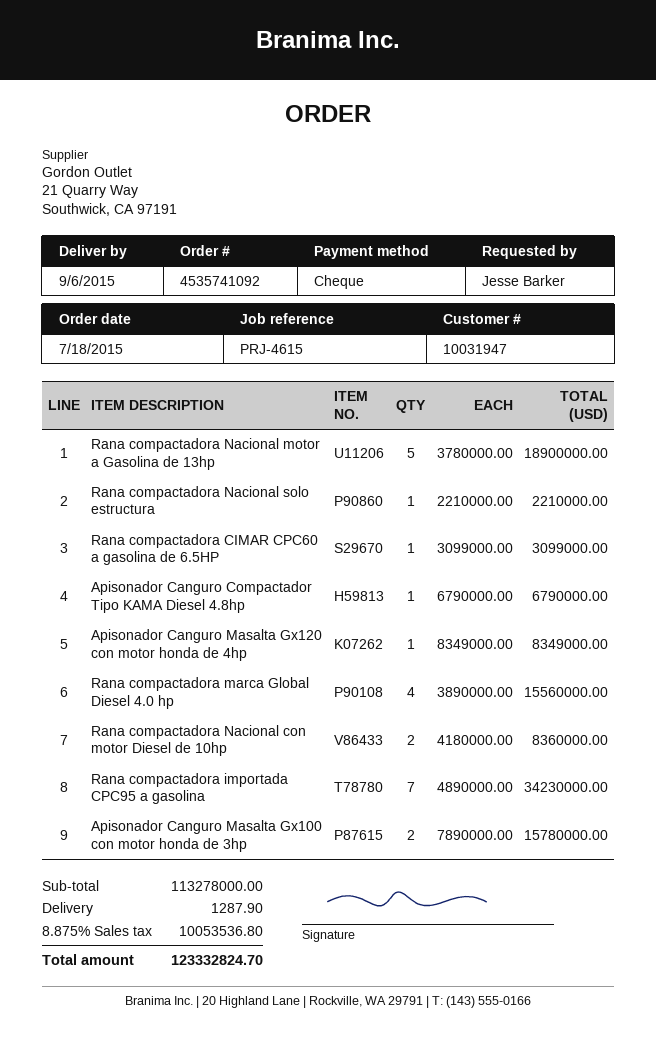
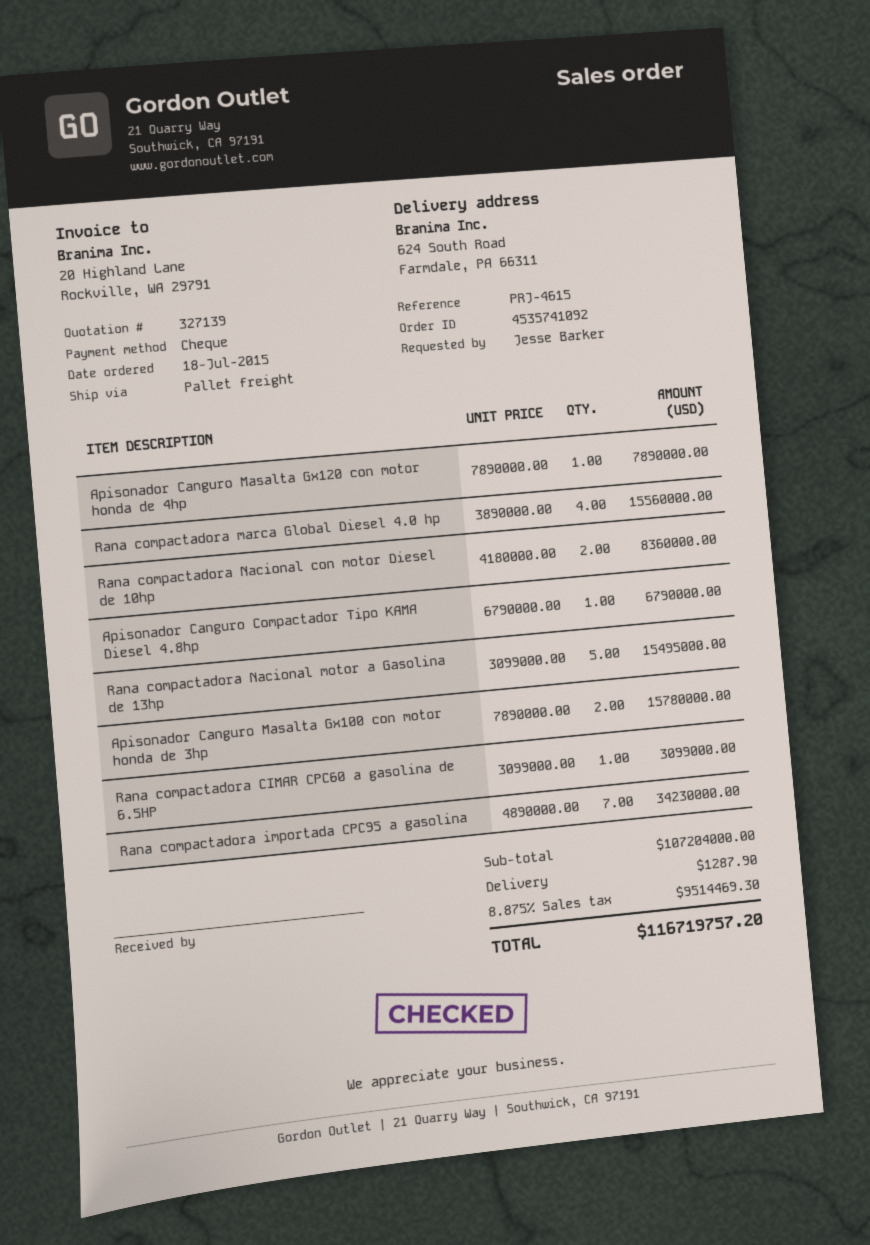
Rana compactadora Nacional motor a Gasolina de 13hp: 5 x 3780000.00 = 18900000.00 -> 5 x 3099000.00 = 15495000.00
Rana compactadora Nacional solo estructura: 1 x 2210000.00 = 2210000.00 -> none
Apisonador Canguro Masalta Gx120 con motor honda de 4hp: 1 x 8349000.00 = 8349000.00 -> 1 x 7890000.00 = 7890000.00
subtotal: 113278000.00 -> 107204000.00
tax: 8.875% = 10053536.80 -> 8.875% = 9514469.30
total: 123332824.70 -> 116719757.20

